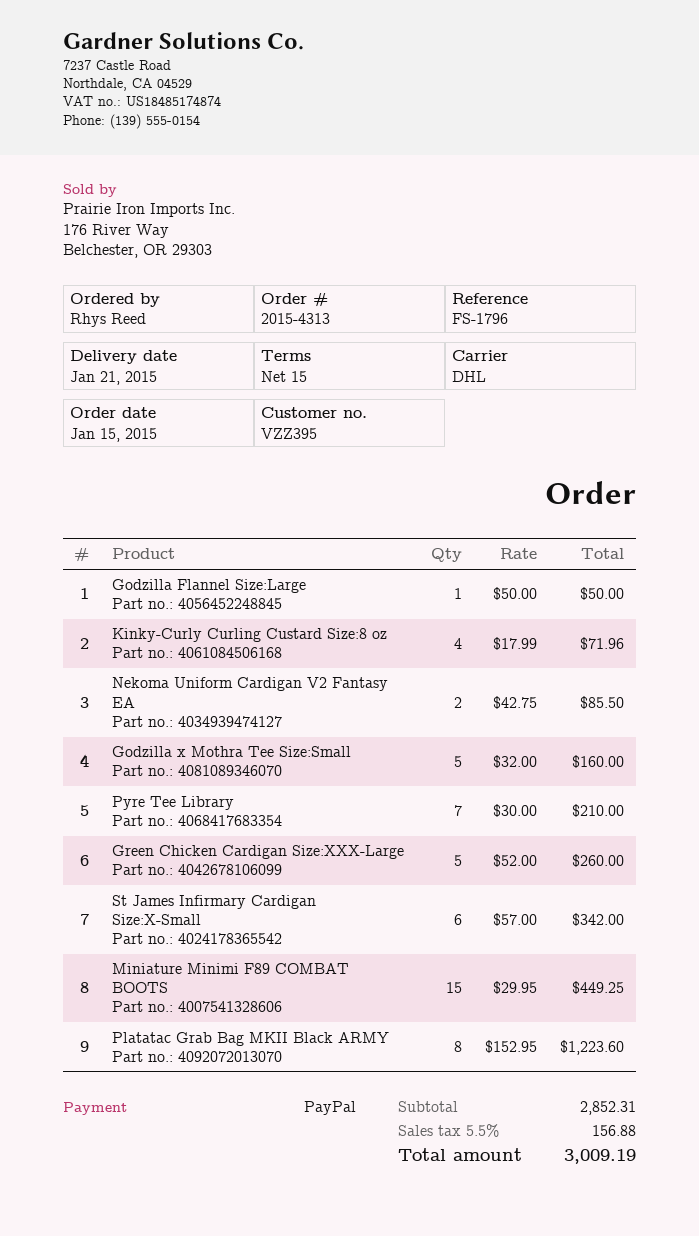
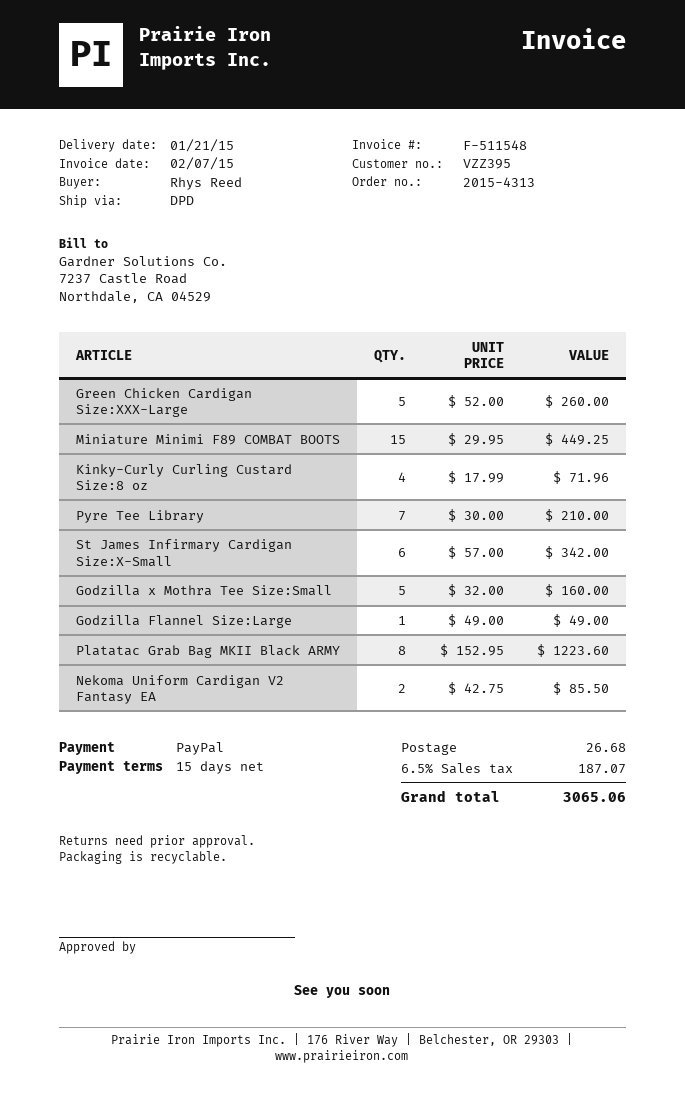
shipping method: DHL -> DPD
Godzilla Flannel Size:Large: 1 x 50.00 = 50.00 -> 1 x 49.00 = 49.00
shipping: none -> 26.68
tax: 5.5% = 156.88 -> 6.5% = 187.07
total: 3009.19 -> 3065.06

